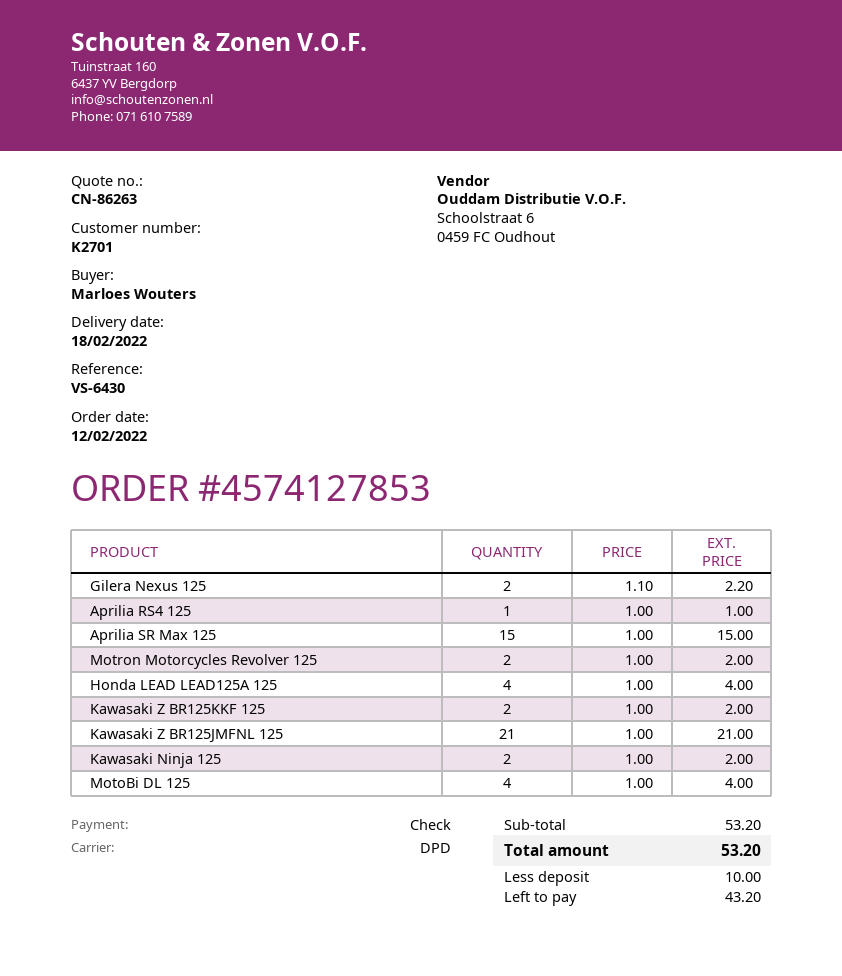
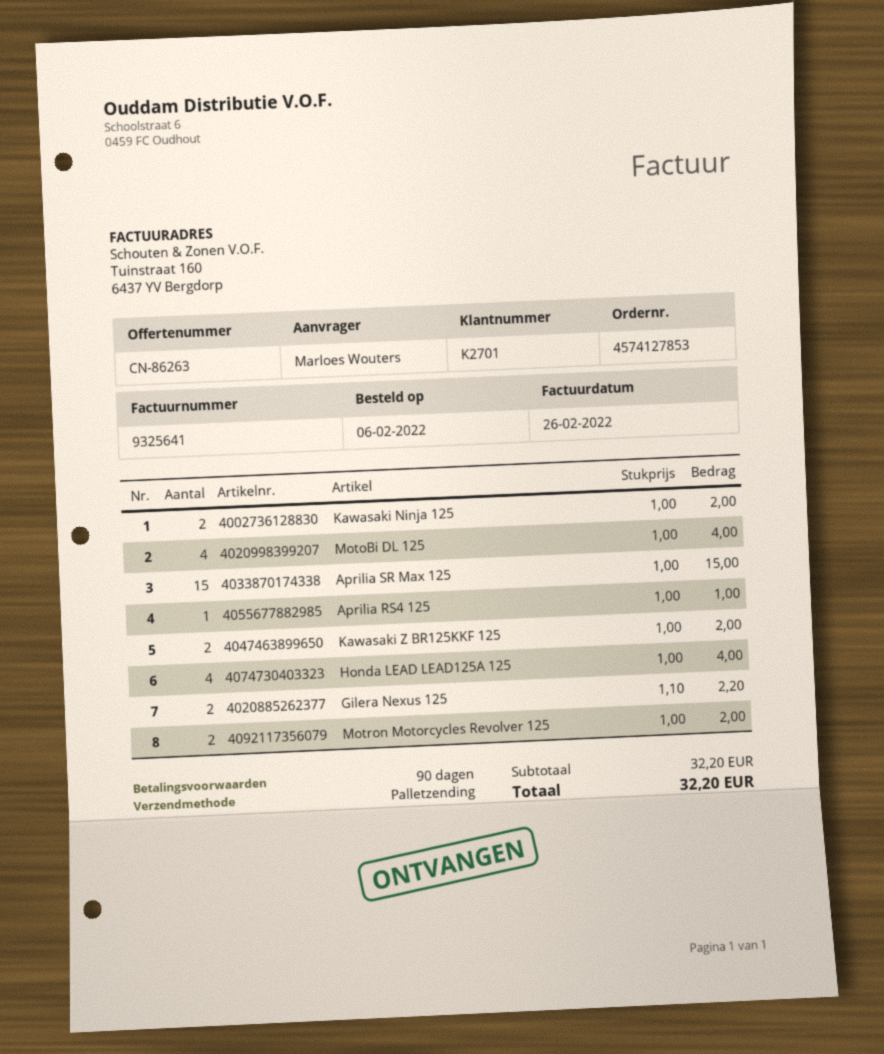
order date: 2022-02-12 -> 2022-02-06
shipping method: DPD -> pallet freight
Kawasaki Z BR125JMFNL 125: 21 x 1.00 = 21.00 -> none
subtotal: 53.20 -> 32.20
total: 53.20 -> 32.20

